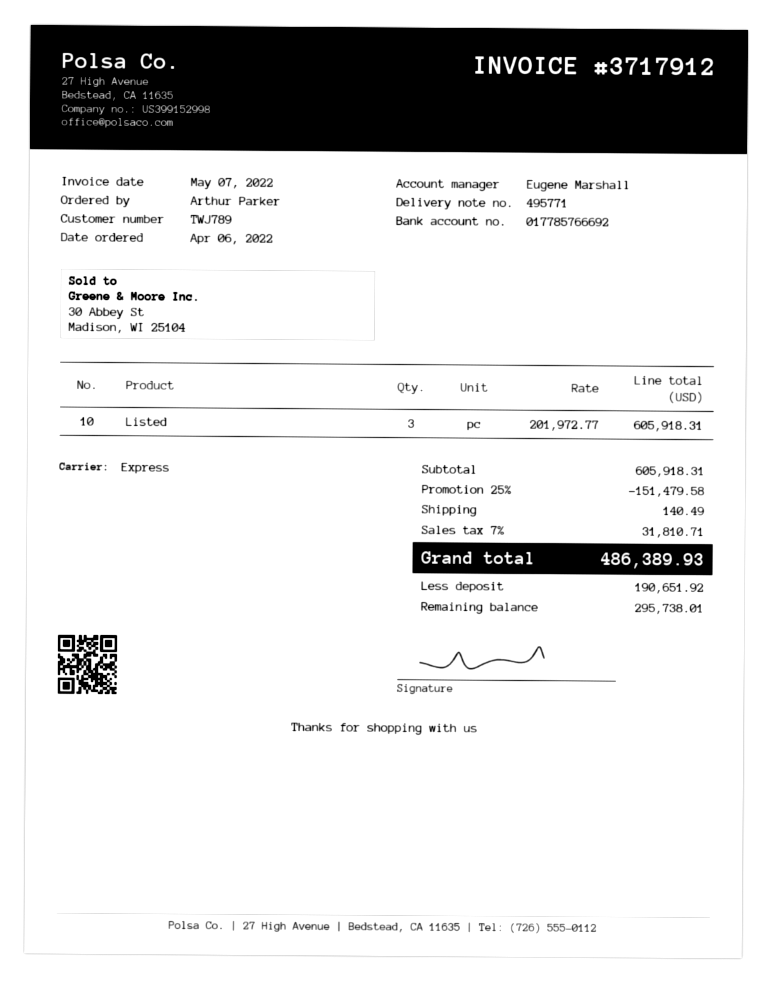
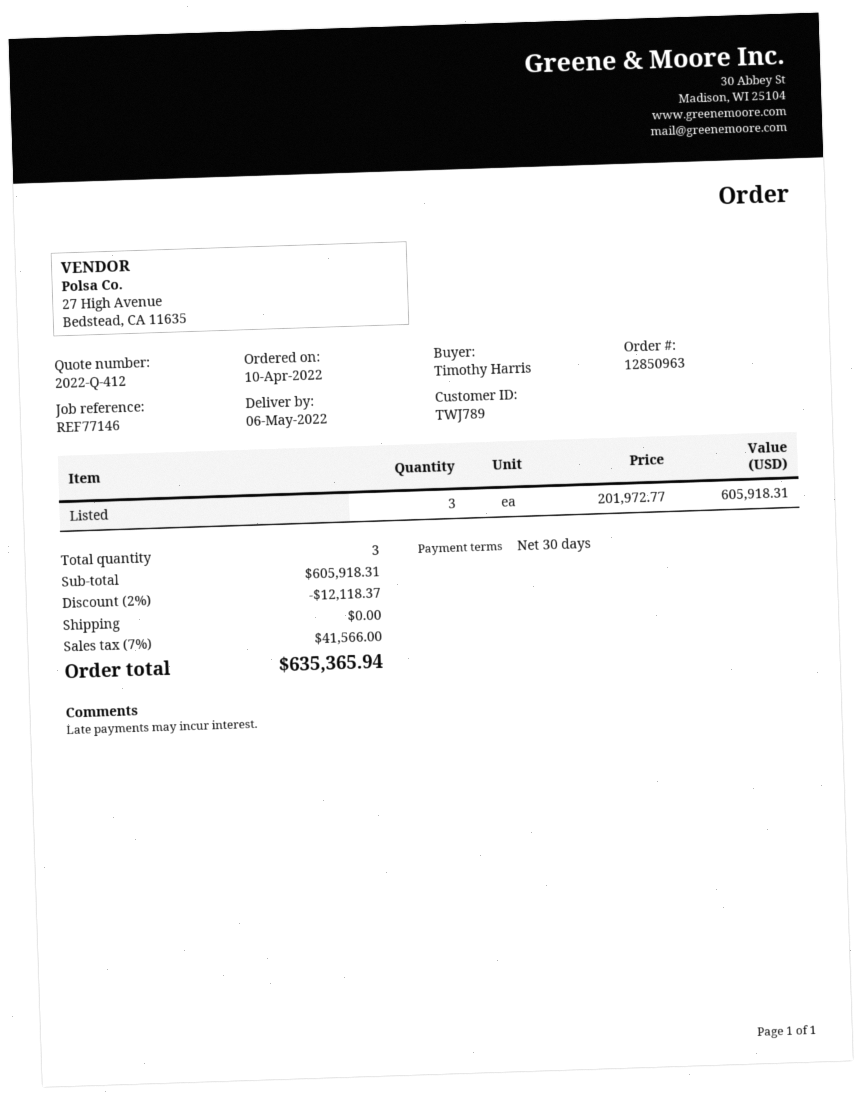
order date: 2022-04-06 -> 2022-04-10
ordered by: Arthur Parker -> Timothy Harris
discount: 25% = 151479.58 -> 2% = 12118.37
shipping: 140.49 -> 0.00
tax: 7% = 31810.71 -> 7% = 41566.00
total: 486389.93 -> 635365.94

